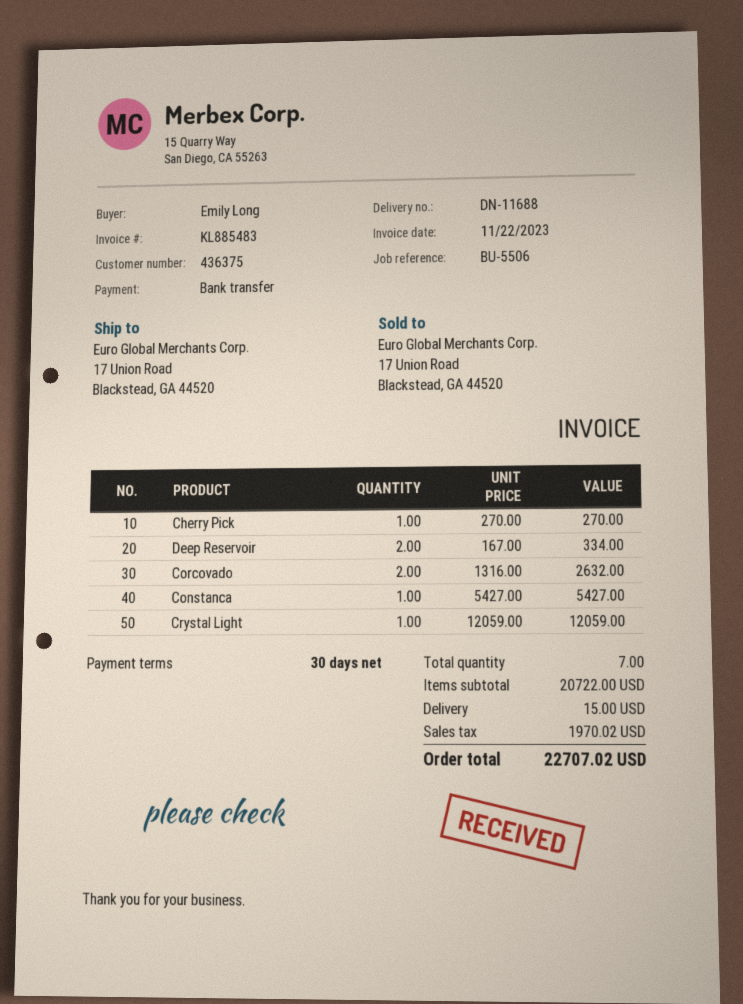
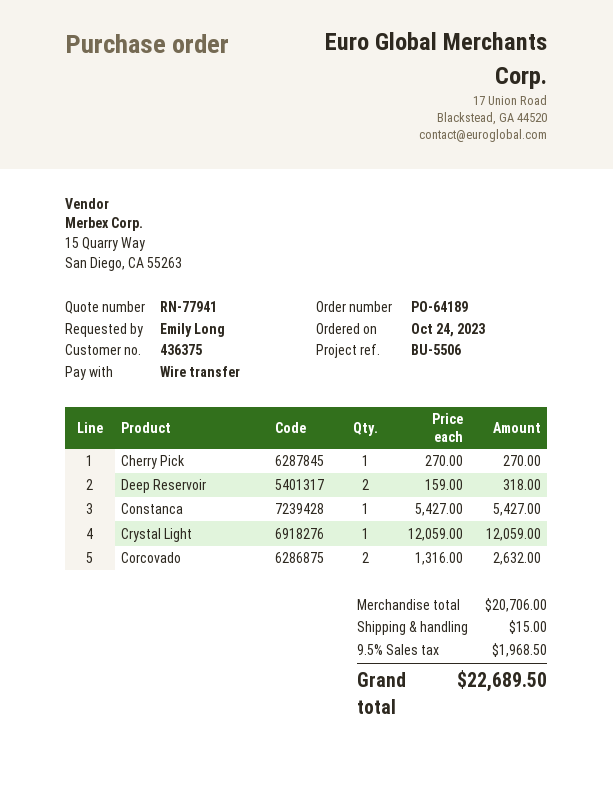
Deep Reservoir: 2 x 167.00 = 334.00 -> 2 x 159.00 = 318.00
subtotal: 20722.00 -> 20706.00
tax: 1970.02 -> 1968.50
total: 22707.02 -> 22689.50

